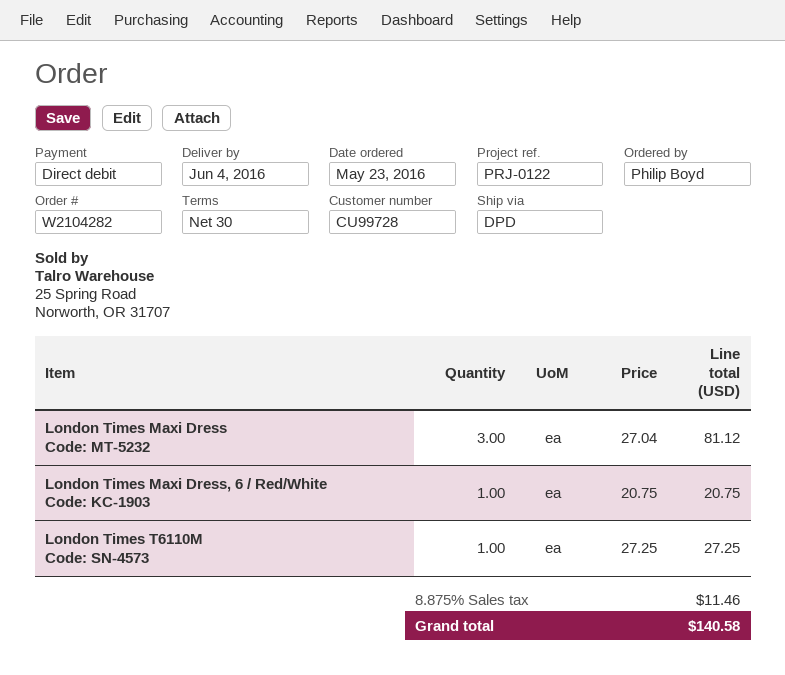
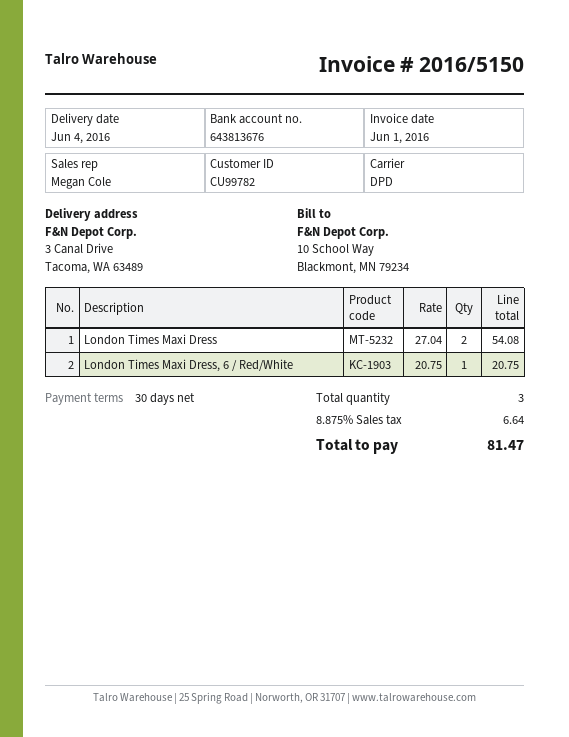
customer number: CU99728 -> CU99782
London Times Maxi Dress: 3 x 27.04 = 81.12 -> 2 x 27.04 = 54.08
London Times T6110M: 1 x 27.25 = 27.25 -> none
tax: 8.875% = 11.46 -> 8.875% = 6.64
total: 140.58 -> 81.47

